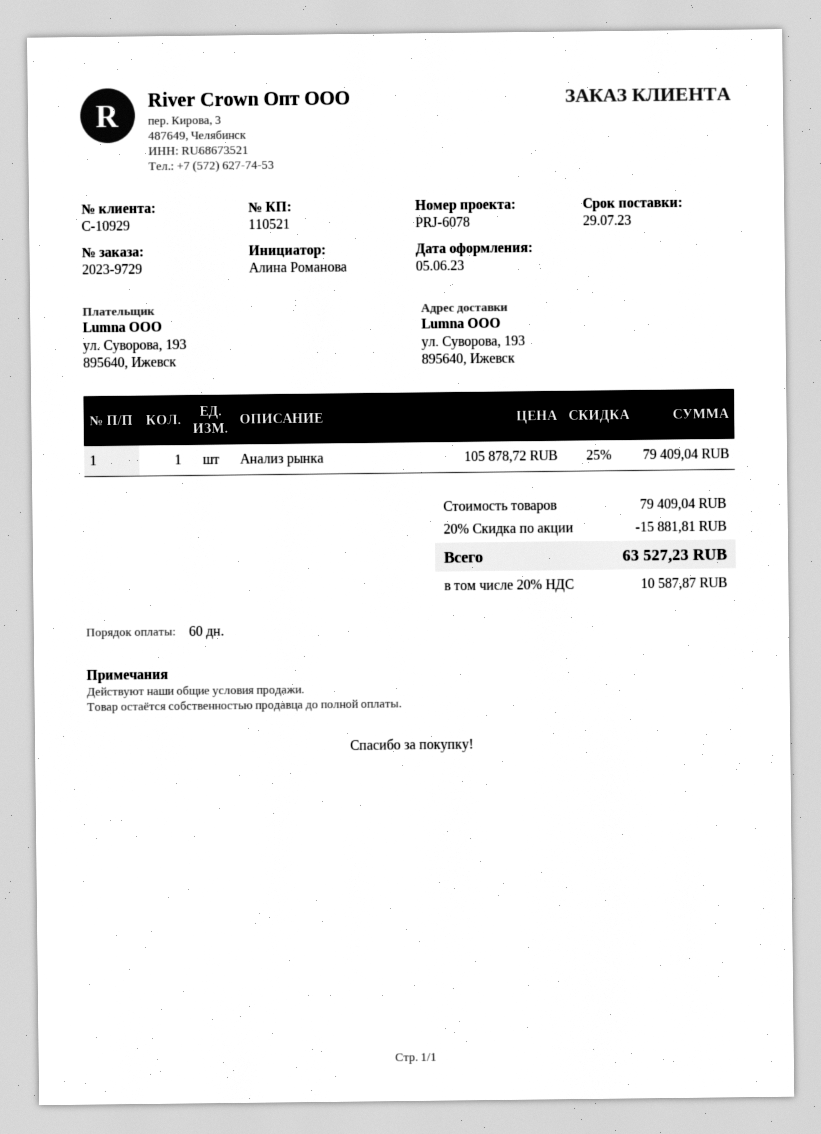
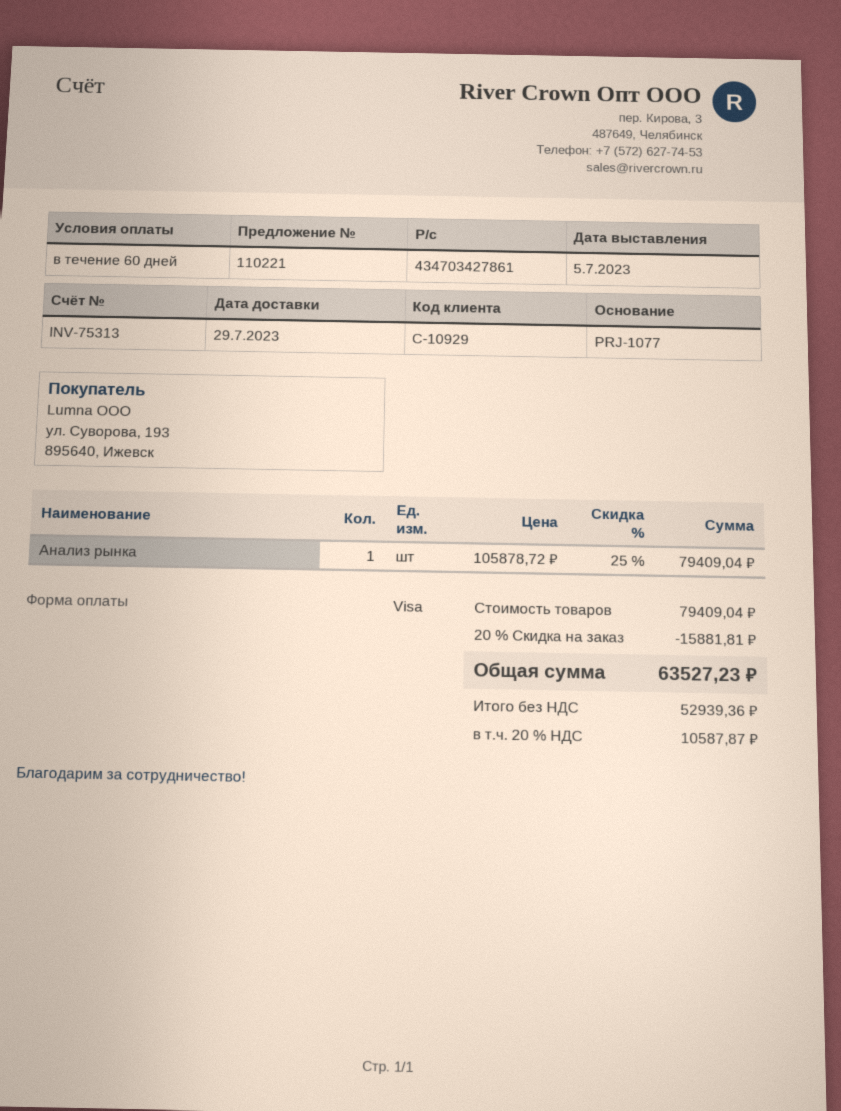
quote number: 110521 -> 110221
reference: PRJ-6078 -> PRJ-1077

